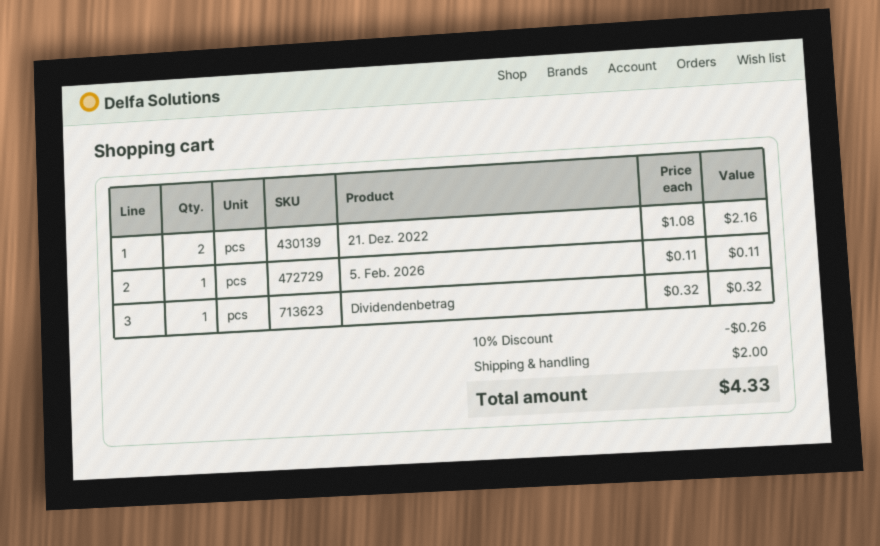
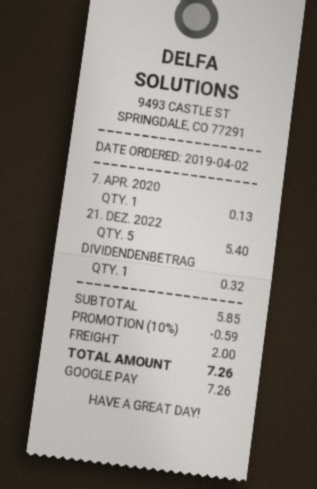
21. Dez. 2022: 2 for 2.16 -> 5 for 5.40
5. Feb. 2026: 1 for 0.11 -> none
7. APR. 2020: none -> 1 for 0.13
discount: 10% = 0.26 -> 10% = 0.59
total: 4.33 -> 7.26

